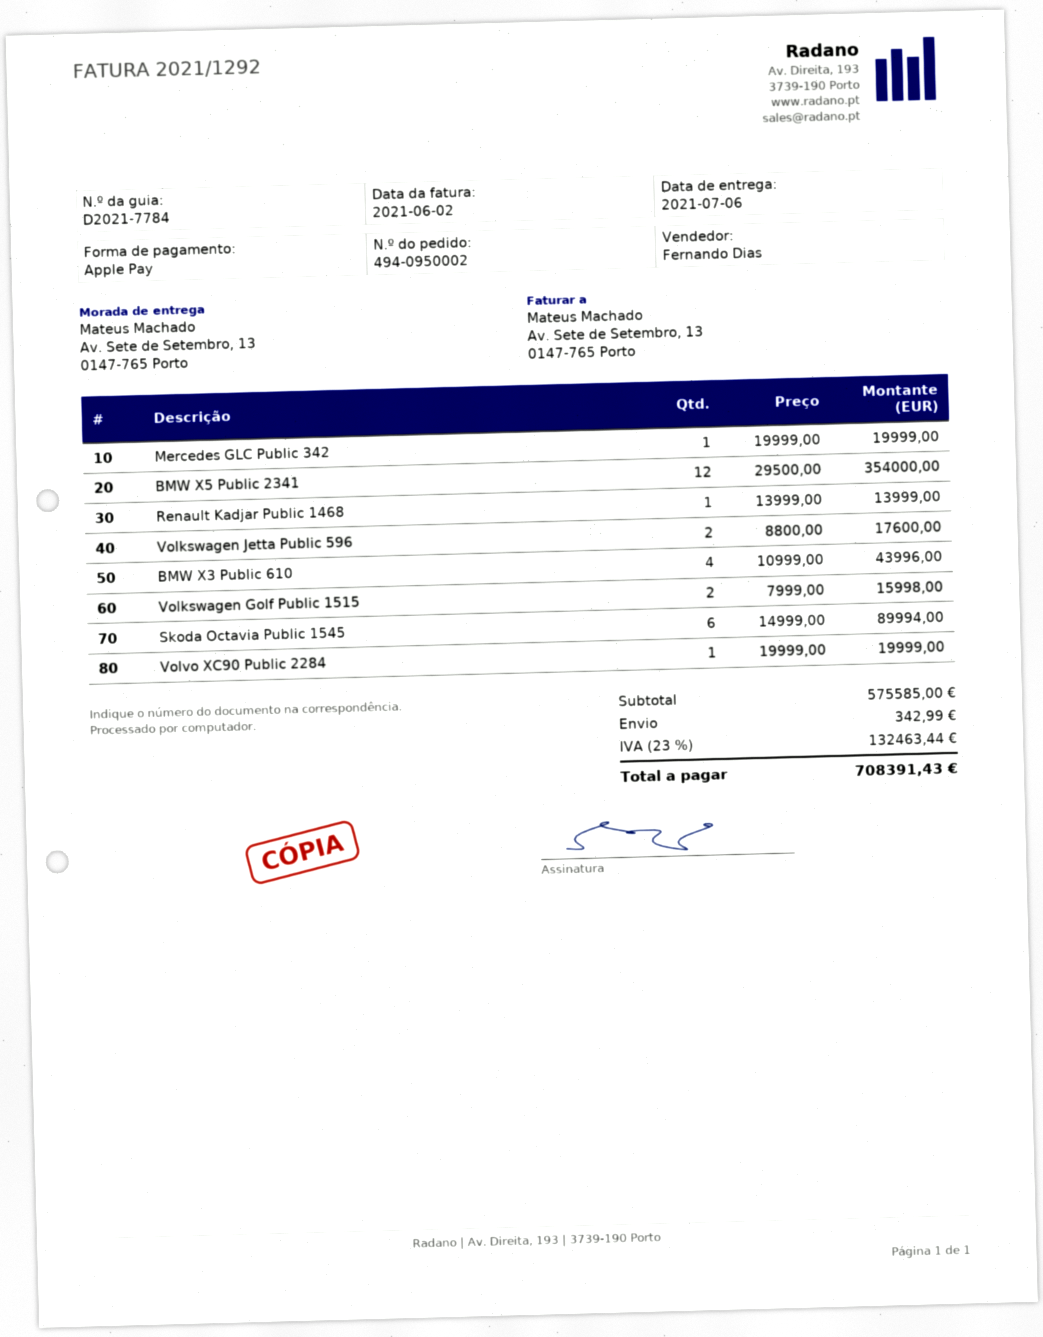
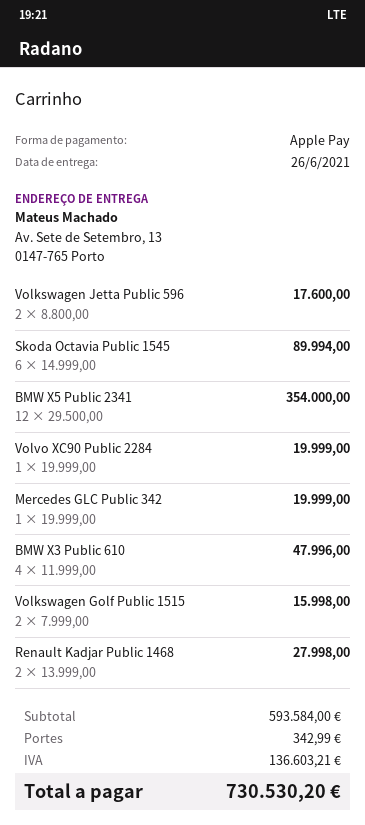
delivery date: 2021-07-06 -> 2021-06-26
Renault Kadjar Public 1468: 1 x 13999.00 = 13999.00 -> 2 x 13999.00 = 27998.00
BMW X3 Public 610: 4 x 10999.00 = 43996.00 -> 4 x 11999.00 = 47996.00
subtotal: 575585.00 -> 593584.00
tax: 132463.44 -> 136603.21
total: 708391.43 -> 730530.20

